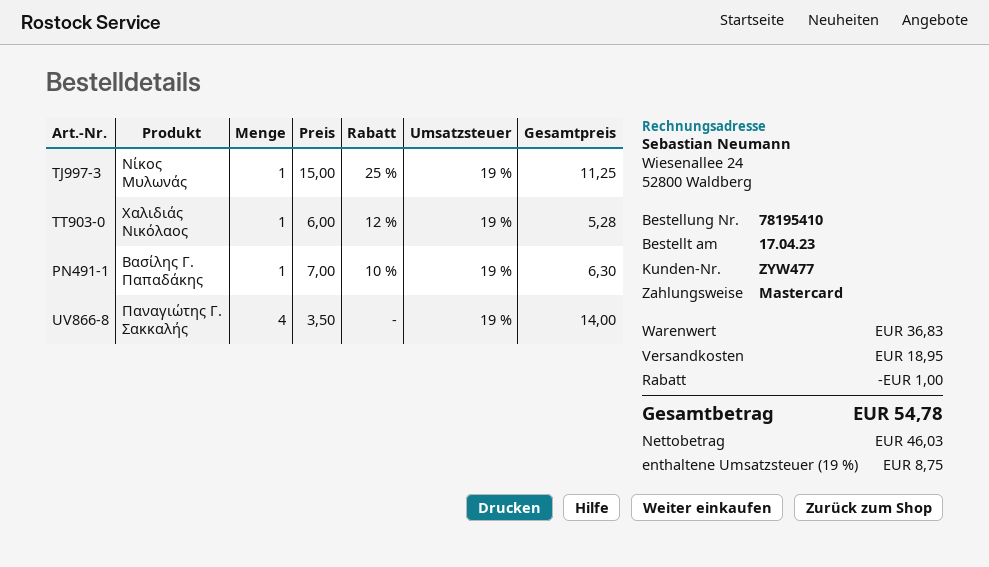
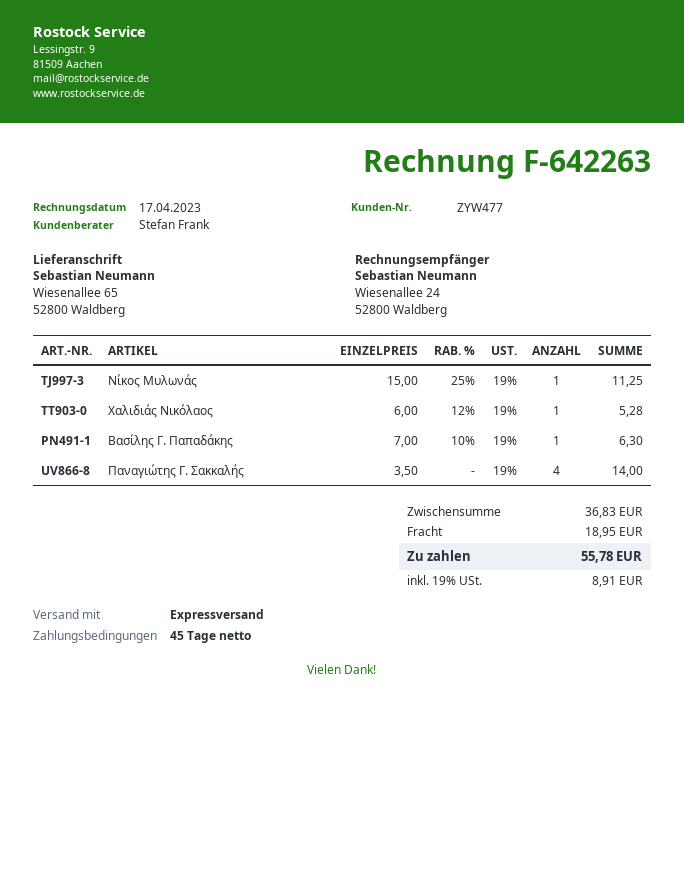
discount: 1.00 -> none
tax: 19% = 8.75 -> 19% = 8.91
total: 54.78 -> 55.78

